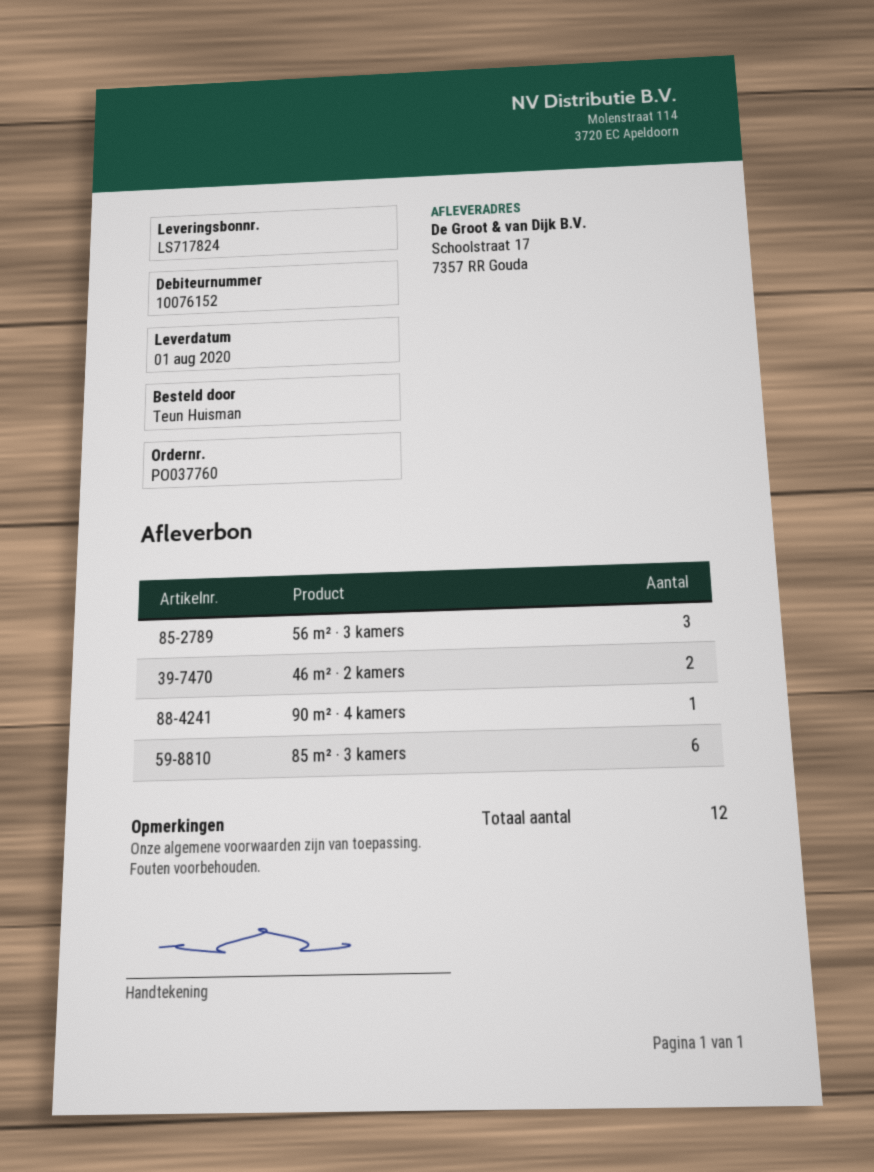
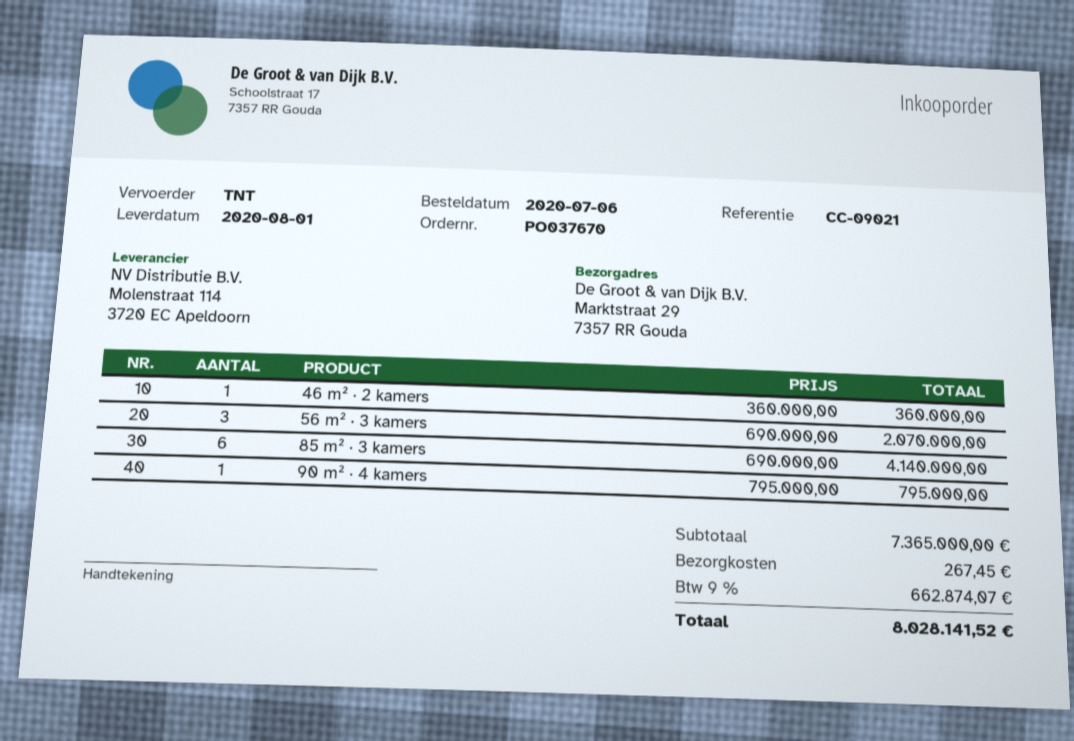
order number: PO037760 -> PO037670
ship to: Schoolstraat 17, 7357 RR Gouda -> Marktstraat 29, 7357 RR Gouda
46 m² · 2 kamers: 2 -> 1

